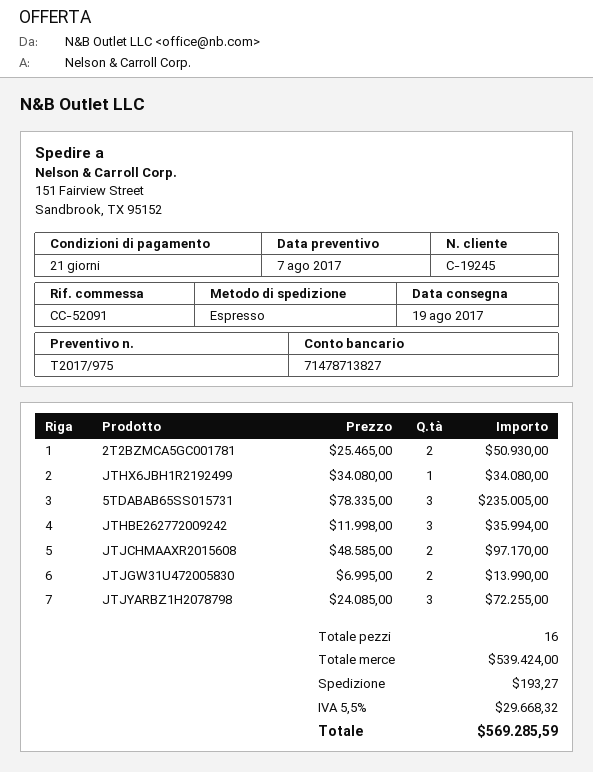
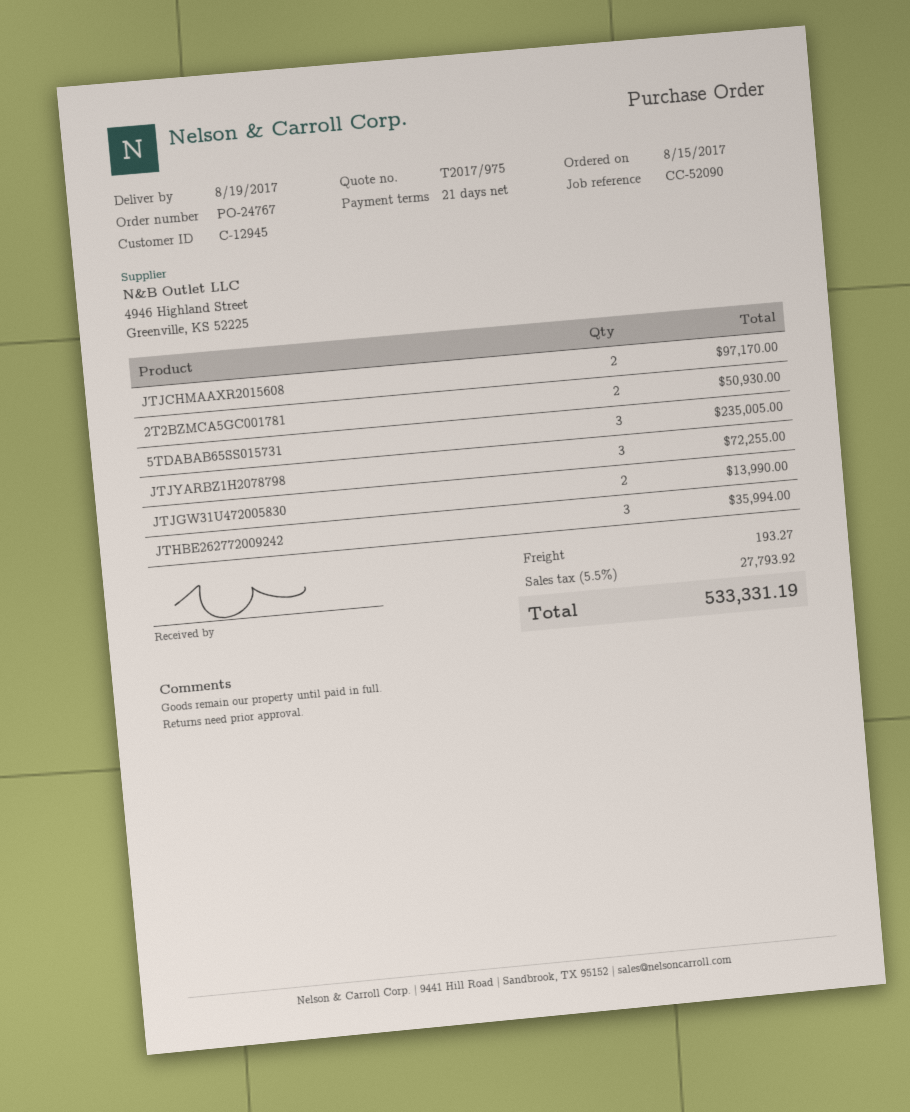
customer number: C-19245 -> C-12945
reference: CC-52091 -> CC-52090
JTHX6JBH1R2192499: 1 for 34080.00 -> none
tax: 5.5% = 29668.32 -> 5.5% = 27793.92
total: 569285.59 -> 533331.19

